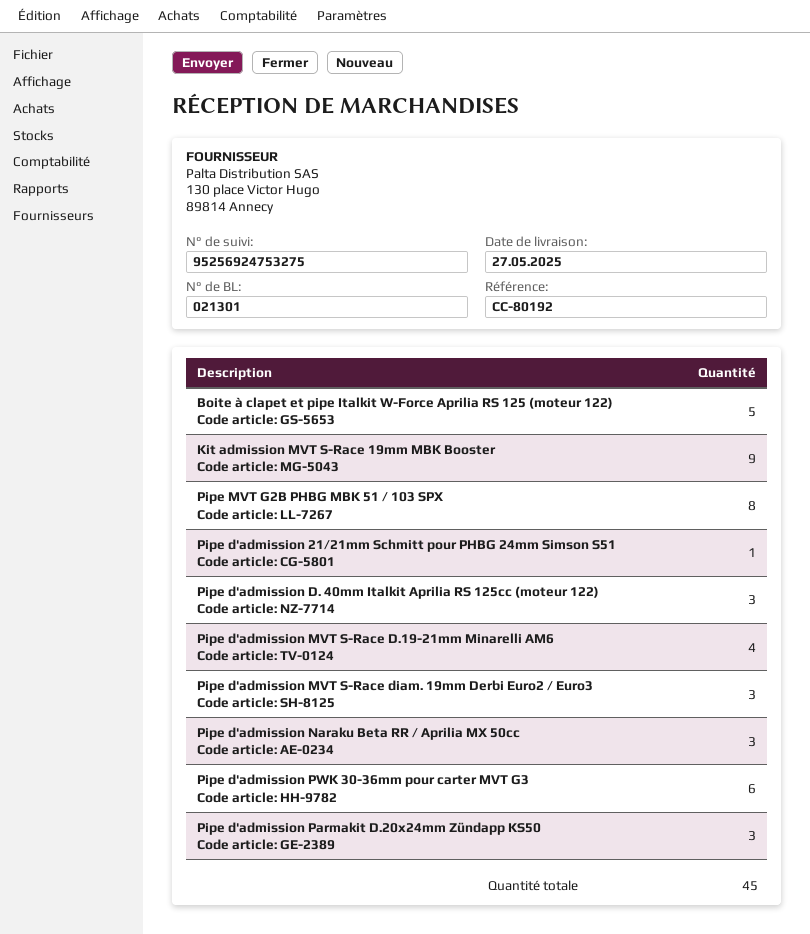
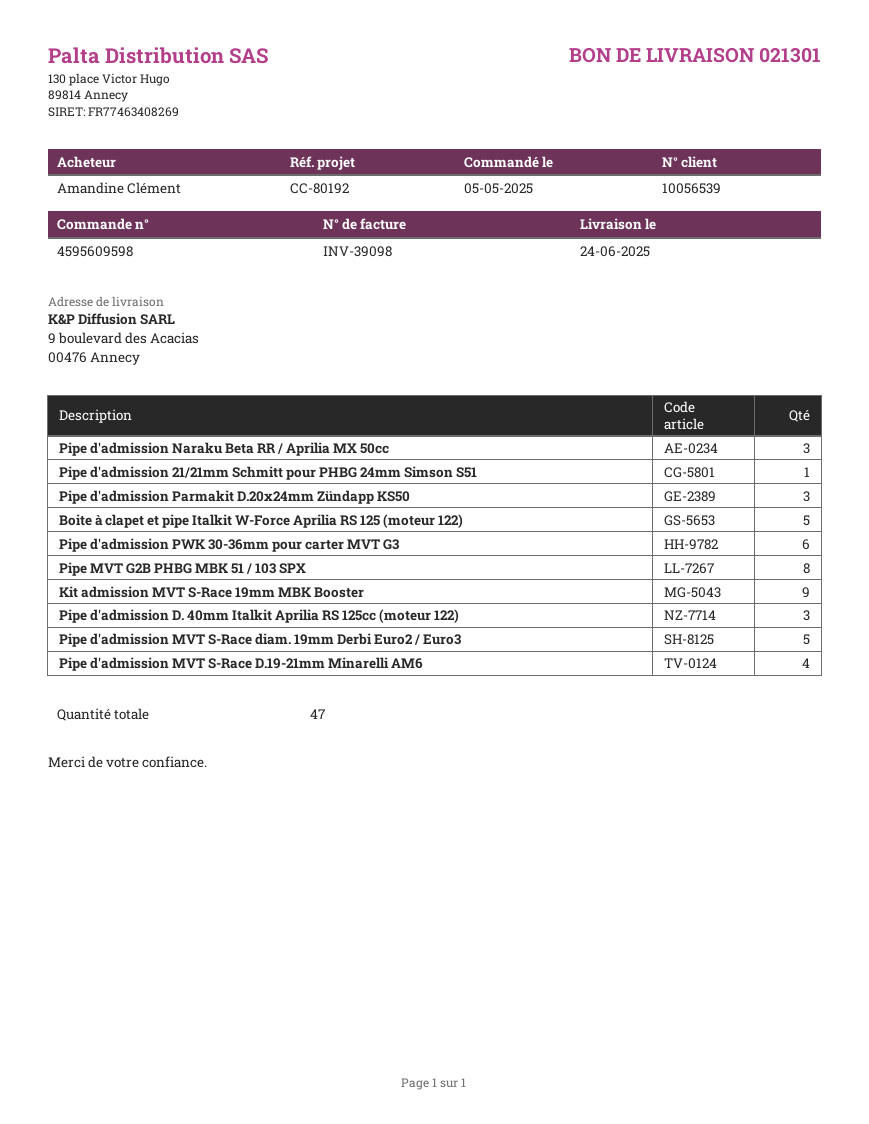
delivery date: 2025-05-27 -> 2025-06-24
Pipe d'admission MVT S-Race diam. 19mm Derbi Euro2 / Euro3: 3 -> 5
total quantity: 45 -> 47

